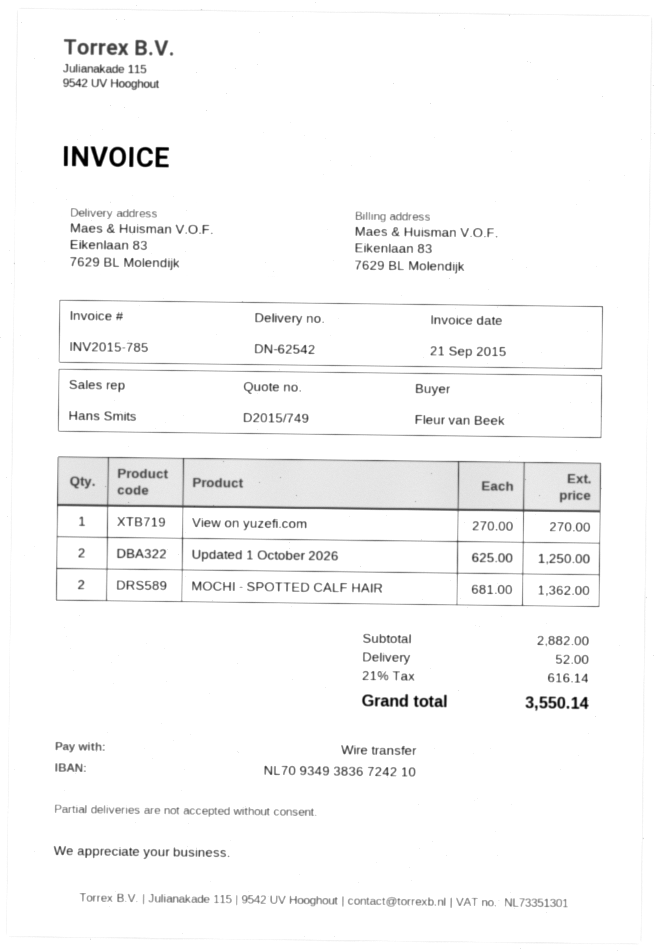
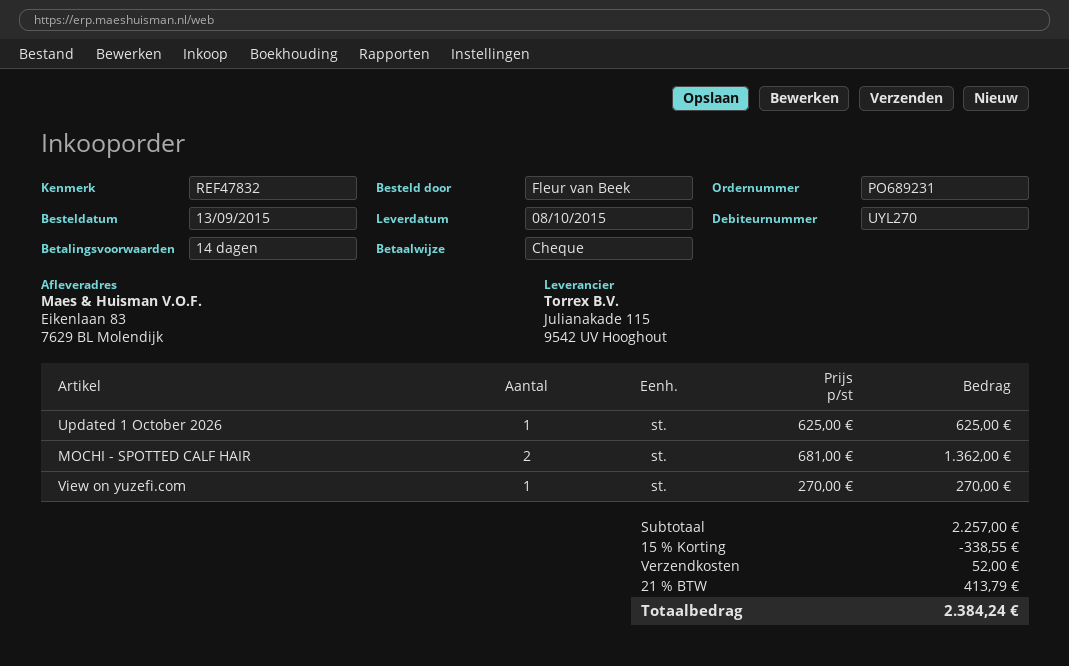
payment method: bank transfer -> cheque
Updated 1 October 2026: 2 x 625.00 = 1250.00 -> 1 x 625.00 = 625.00
subtotal: 2882.00 -> 2257.00
discount: none -> 15% = 338.55
tax: 21% = 616.14 -> 21% = 413.79
total: 3550.14 -> 2384.24

